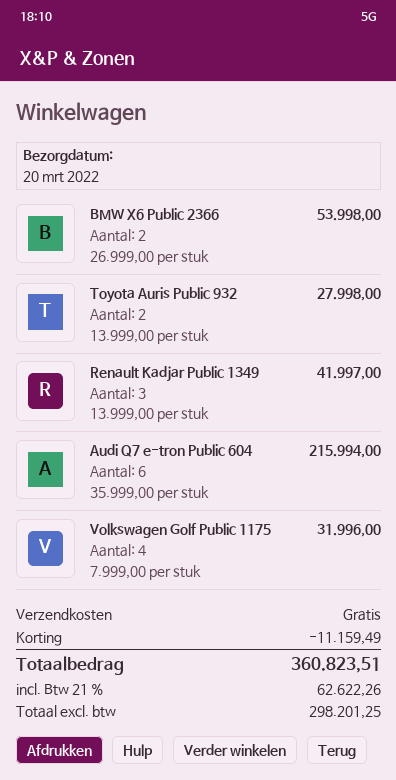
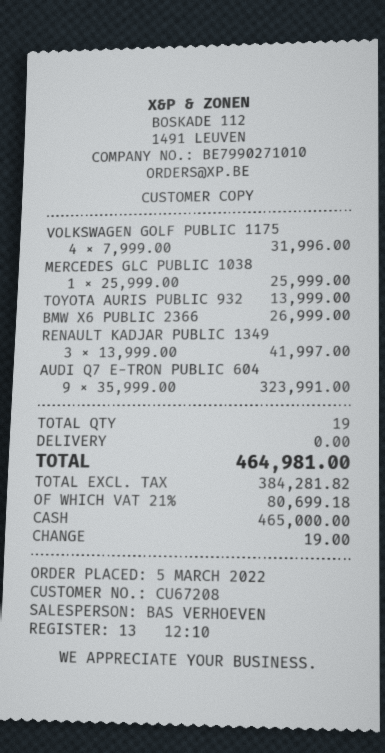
BMW X6 Public 2366: 2 x 26999.00 = 53998.00 -> 1 x 26999.00 = 26999.00
Toyota Auris Public 932: 2 x 13999.00 = 27998.00 -> 1 x 13999.00 = 13999.00
Audi Q7 e-tron Public 604: 6 x 35999.00 = 215994.00 -> 9 x 35999.00 = 323991.00
MERCEDES GLC PUBLIC 1038: none -> 1 x 25999.00 = 25999.00
discount: 11159.49 -> none
net: 298201.25 -> 384281.82
tax: 21% = 62622.26 -> 21% = 80699.18
total: 360823.51 -> 464981.00

